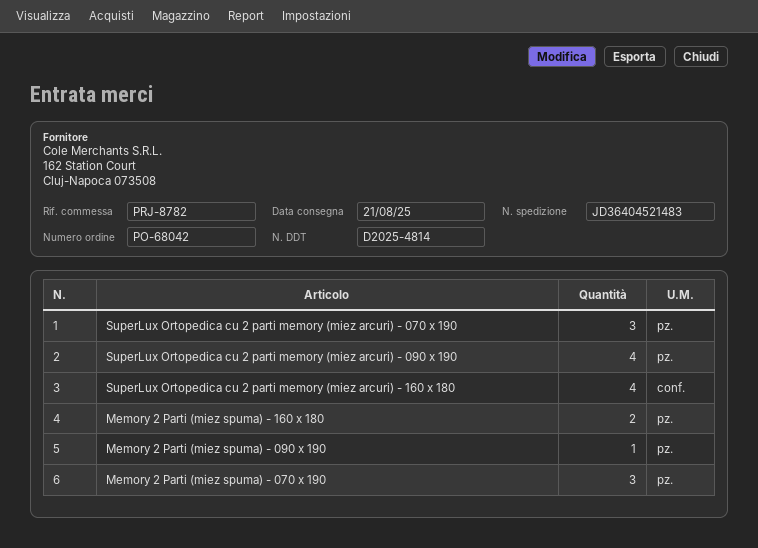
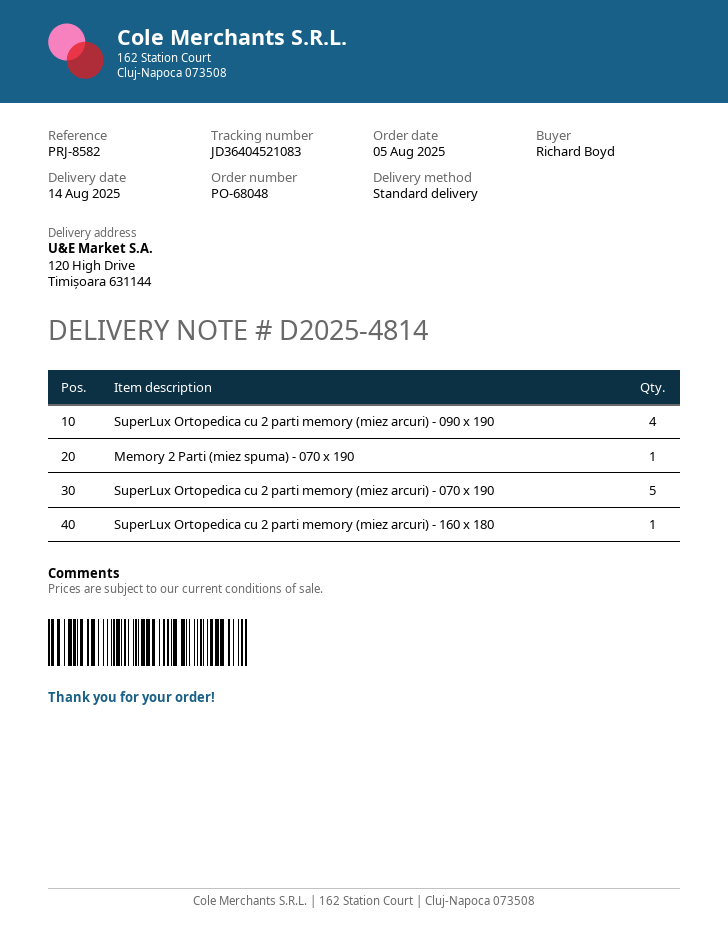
order number: PO-68042 -> PO-68048
delivery date: 2025-08-21 -> 2025-08-14
reference: PRJ-8782 -> PRJ-8582
tracking number: JD36404521483 -> JD36404521083
SuperLux Ortopedica cu 2 parti memory (miez arcuri) - 070 x 190: 3 -> 5
SuperLux Ortopedica cu 2 parti memory (miez arcuri) - 160 x 180: 4 -> 1
Memory 2 Parti (miez spuma) - 160 x 180: 2 -> none
Memory 2 Parti (miez spuma) - 090 x 190: 1 -> none
Memory 2 Parti (miez spuma) - 070 x 190: 3 -> 1

